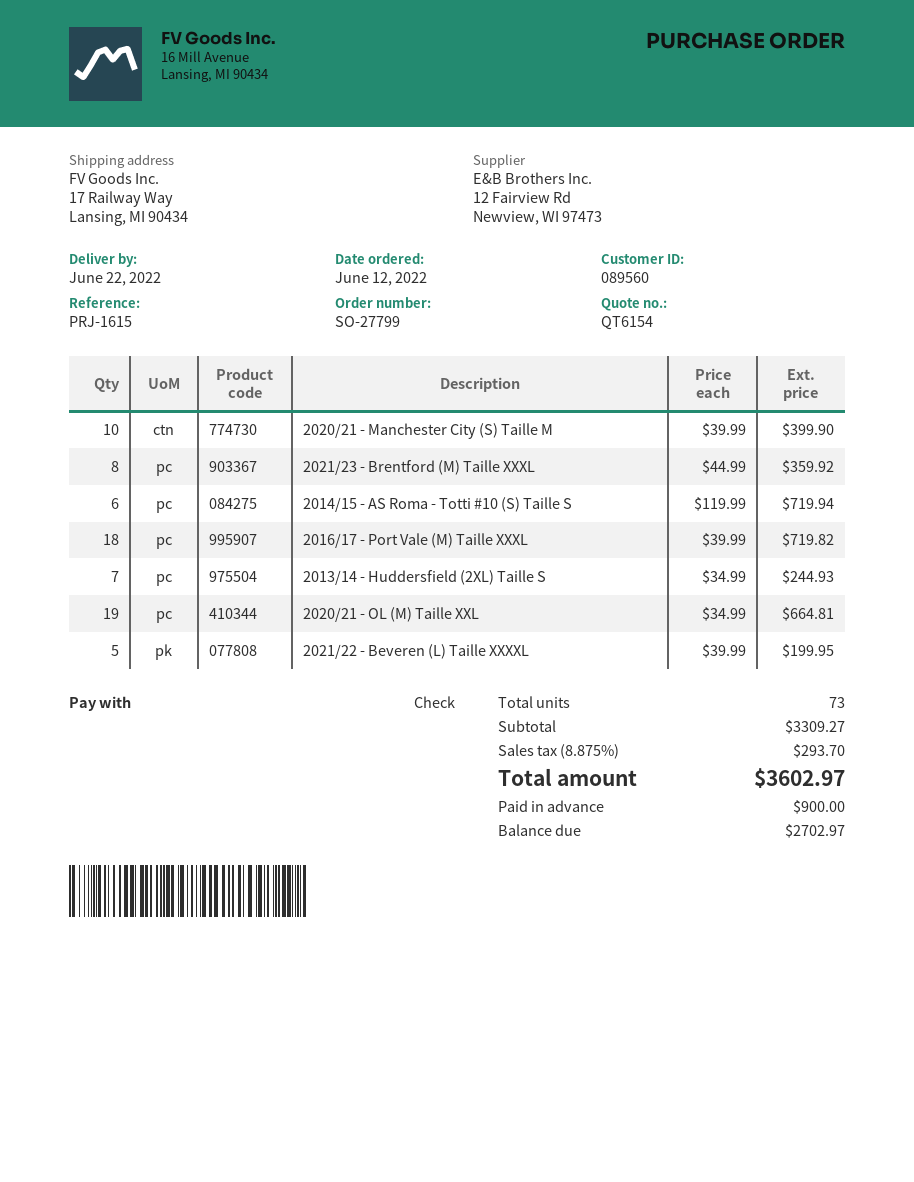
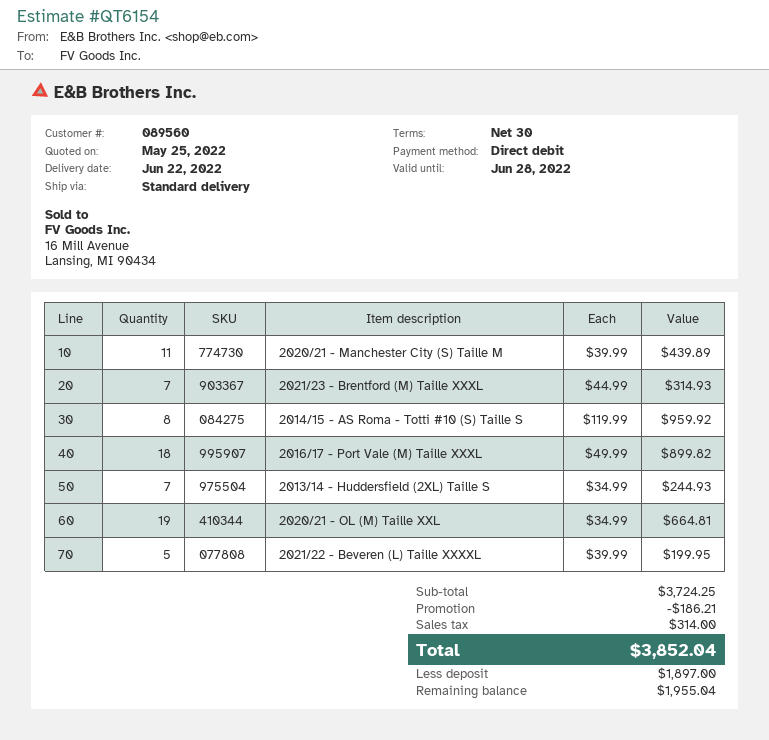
payment method: cheque -> direct debit
2020/21 - Manchester City (S) Taille M: 10 x 39.99 = 399.90 -> 11 x 39.99 = 439.89
2021/23 - Brentford (M) Taille XXXL: 8 x 44.99 = 359.92 -> 7 x 44.99 = 314.93
2014/15 - AS Roma - Totti #10 (S) Taille S: 6 x 119.99 = 719.94 -> 8 x 119.99 = 959.92
2016/17 - Port Vale (M) Taille XXXL: 18 x 39.99 = 719.82 -> 18 x 49.99 = 899.82
subtotal: 3309.27 -> 3724.25
discount: none -> 186.21
tax: 293.70 -> 314.00
total: 3602.97 -> 3852.04
deposit: 900.00 -> 1897.00
balance: 2702.97 -> 1955.04

